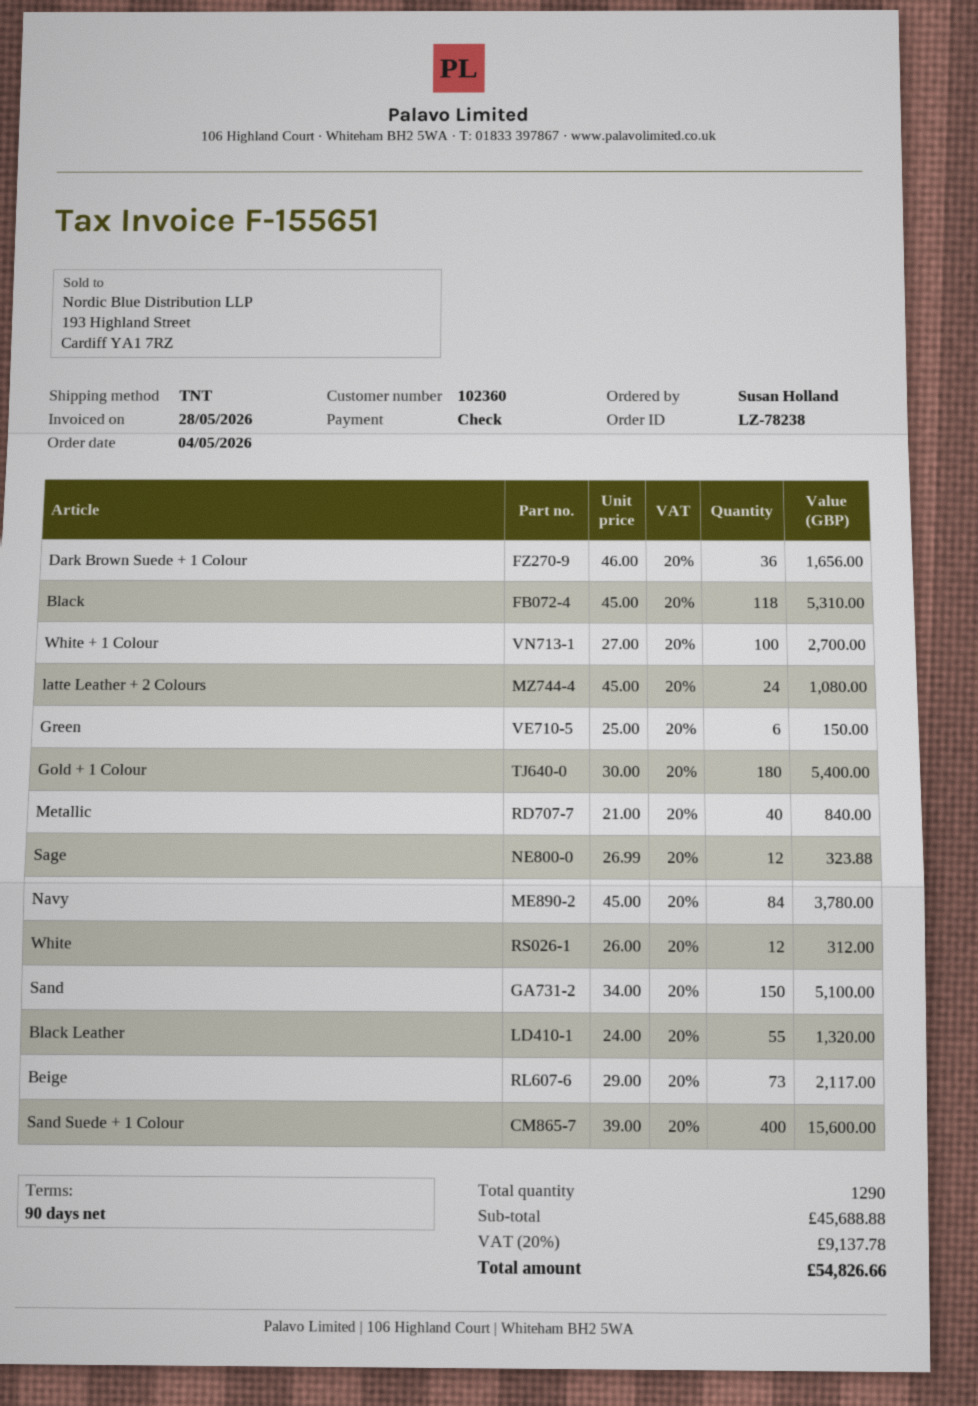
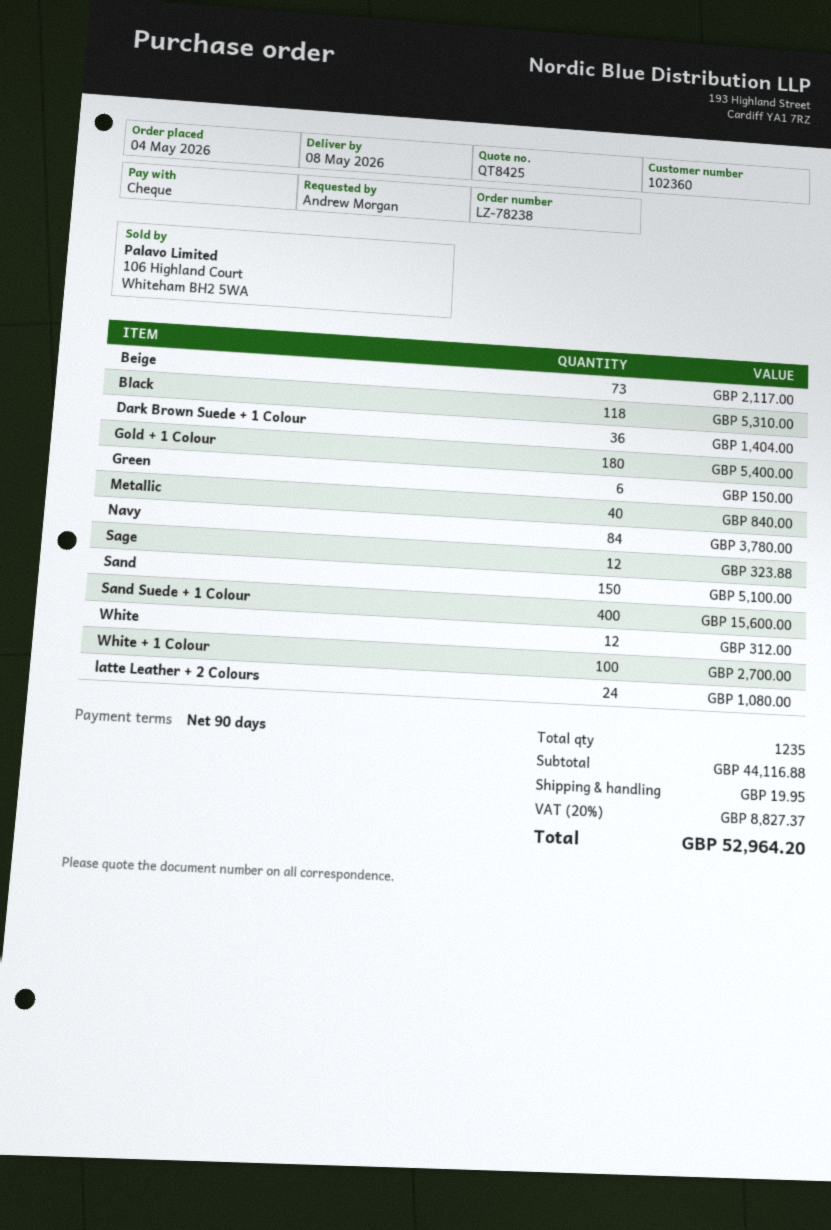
ordered by: Susan Holland -> Andrew Morgan
Dark Brown Suede + 1 Colour: 36 for 1656.00 -> 36 for 1404.00
Black Leather: 55 for 1320.00 -> none
total quantity: 1290 -> 1235
subtotal: 45688.88 -> 44116.88
shipping: none -> 19.95
tax: 20% = 9137.78 -> 20% = 8827.37
total: 54826.66 -> 52964.20

